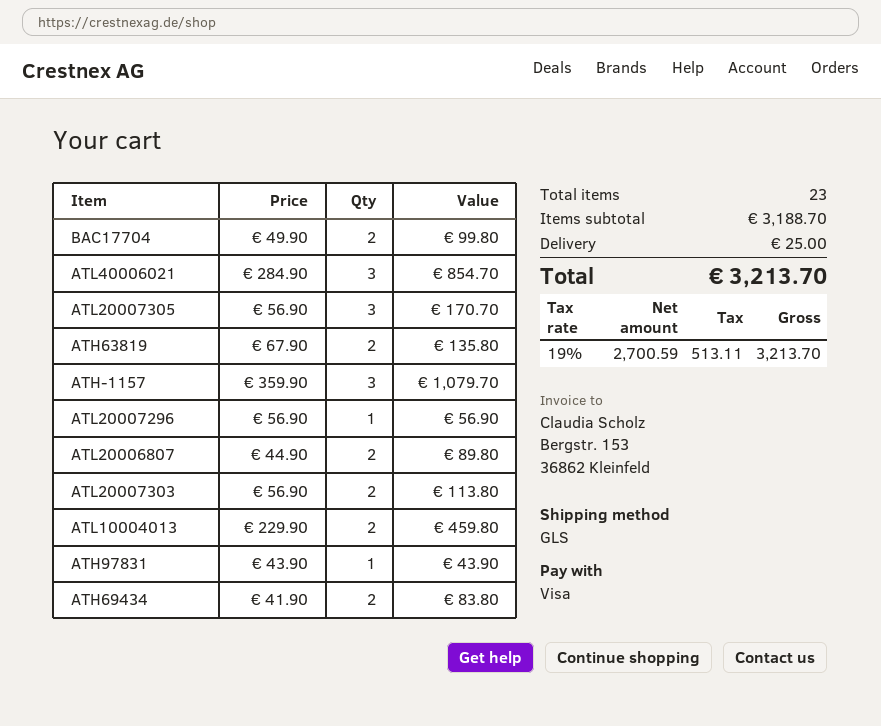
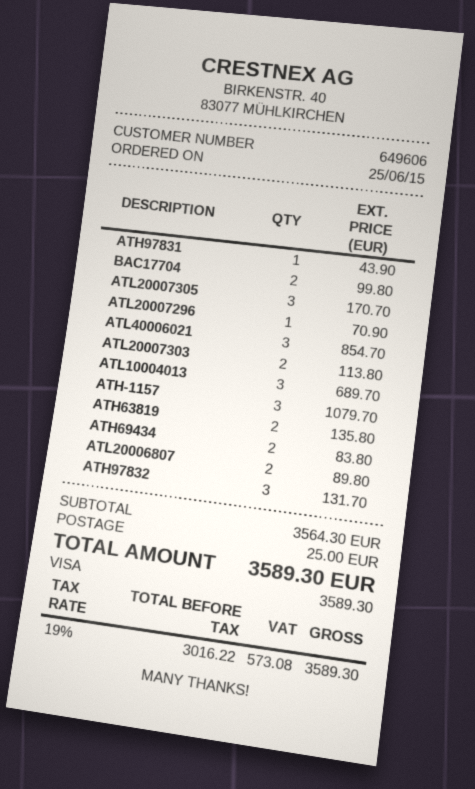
ATL20007296: 1 for 56.90 -> 1 for 70.90
ATL10004013: 2 for 459.80 -> 3 for 689.70
ATH97832: none -> 3 for 131.70
subtotal: 3188.70 -> 3564.30
net: 2700.59 -> 3016.22
tax: 19% = 513.11 -> 19% = 573.08
total: 3213.70 -> 3589.30

